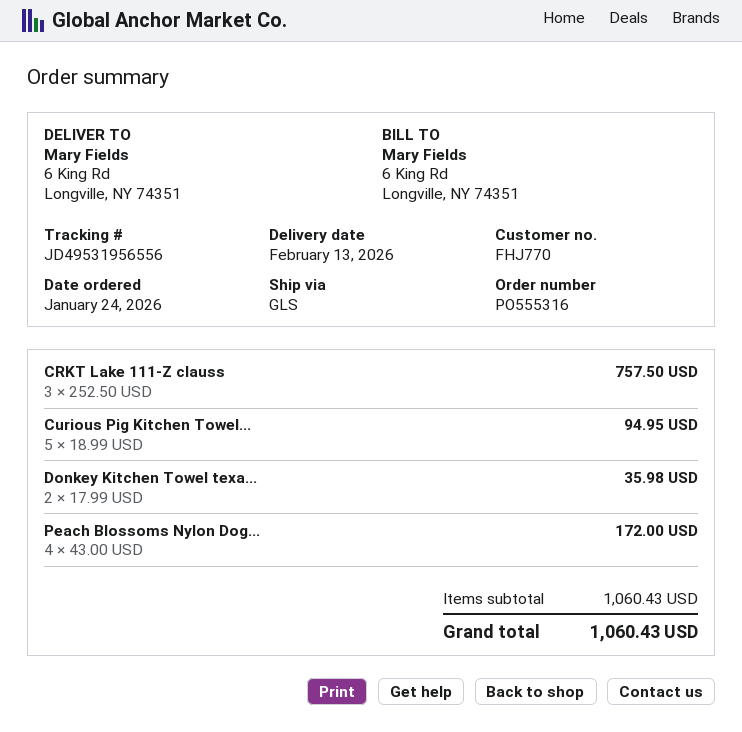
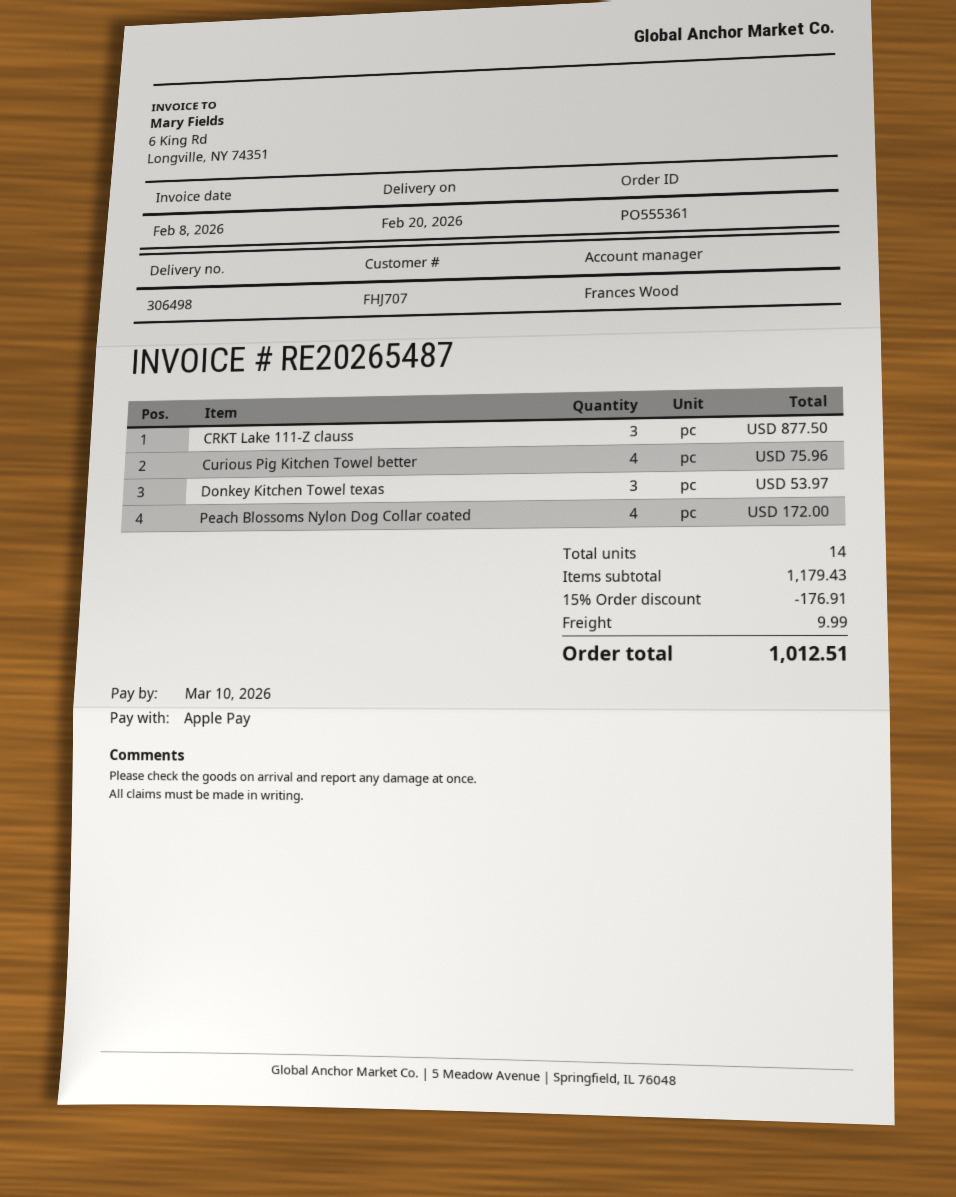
order number: PO555316 -> PO555361
delivery date: 2026-02-13 -> 2026-02-20
customer number: FHJ770 -> FHJ707
CRKT Lake 111-Z clauss: 3 for 757.50 -> 3 for 877.50
Curious Pig Kitchen Towel...: 5 for 94.95 -> 4 for 75.96
Donkey Kitchen Towel texa...: 2 for 35.98 -> 3 for 53.97
subtotal: 1060.43 -> 1179.43
discount: none -> 15% = 176.91
shipping: none -> 9.99
total: 1060.43 -> 1012.51

